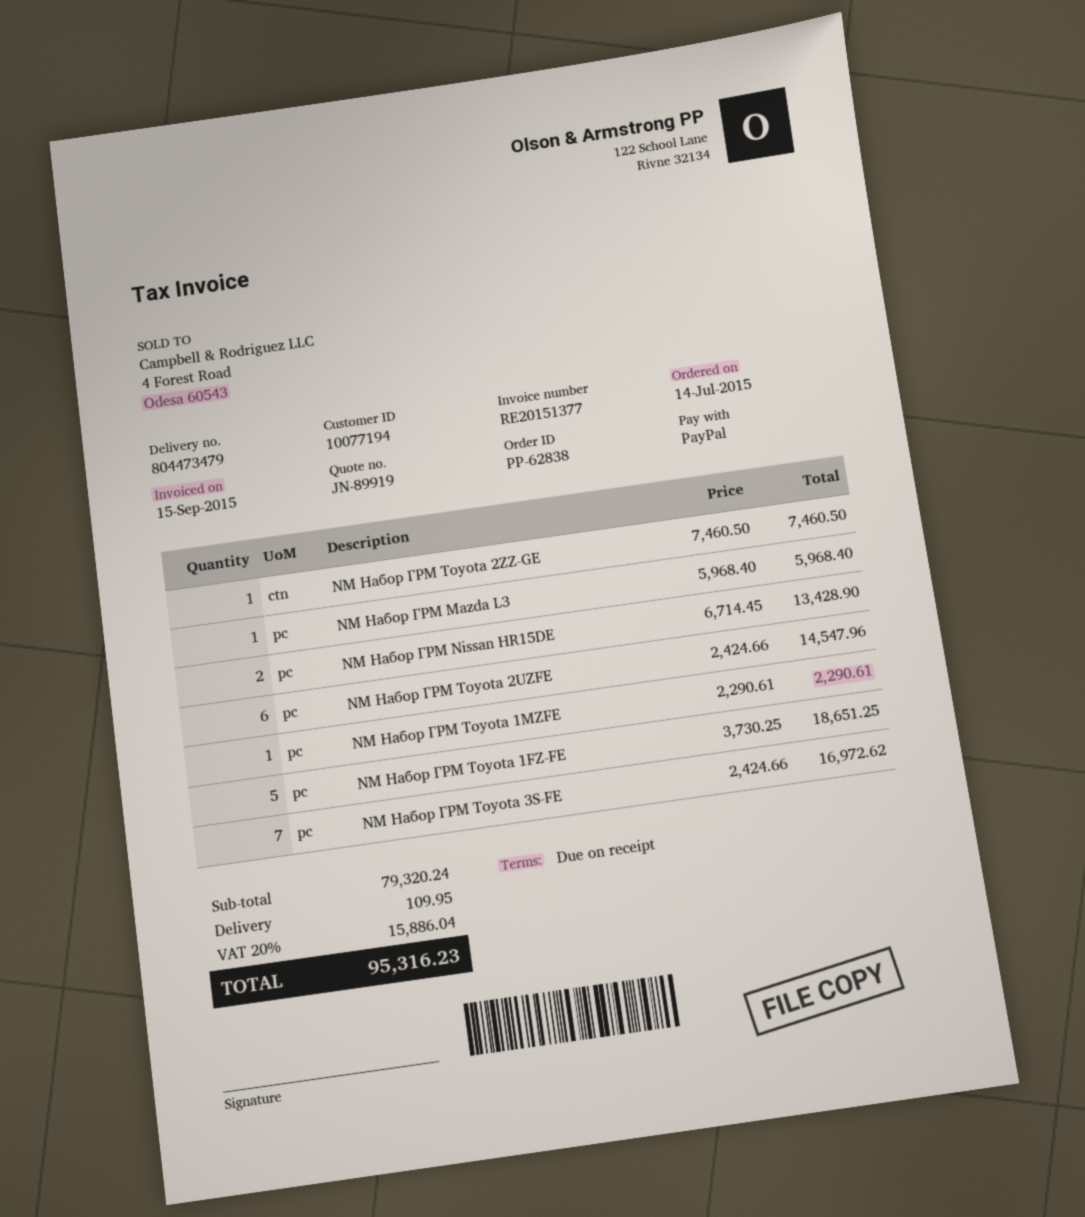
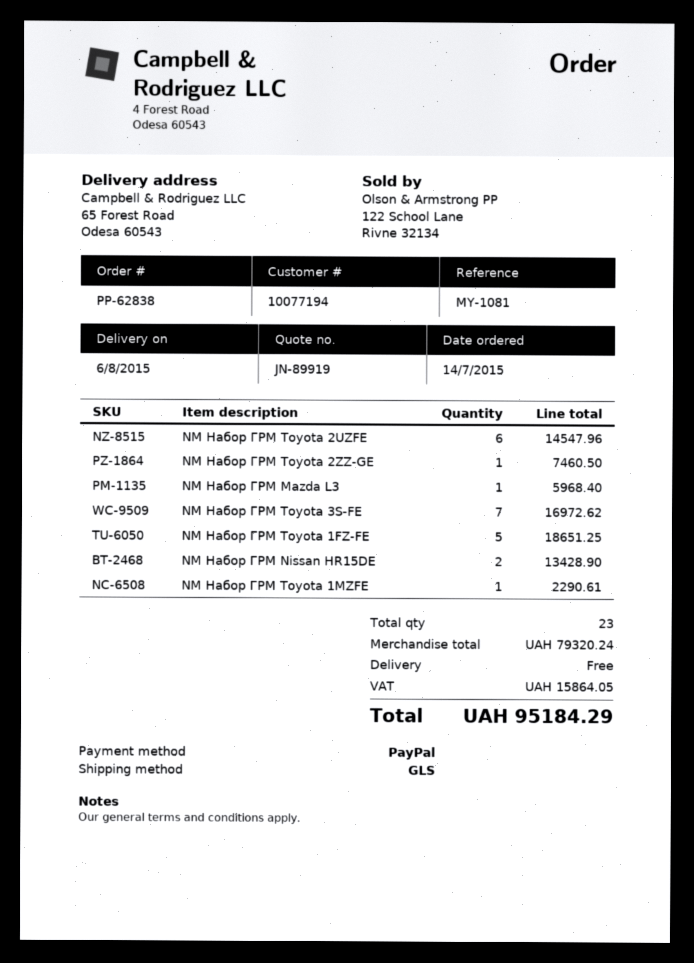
shipping: 109.95 -> 0.00
tax: 15886.04 -> 15864.05
total: 95316.23 -> 95184.29

